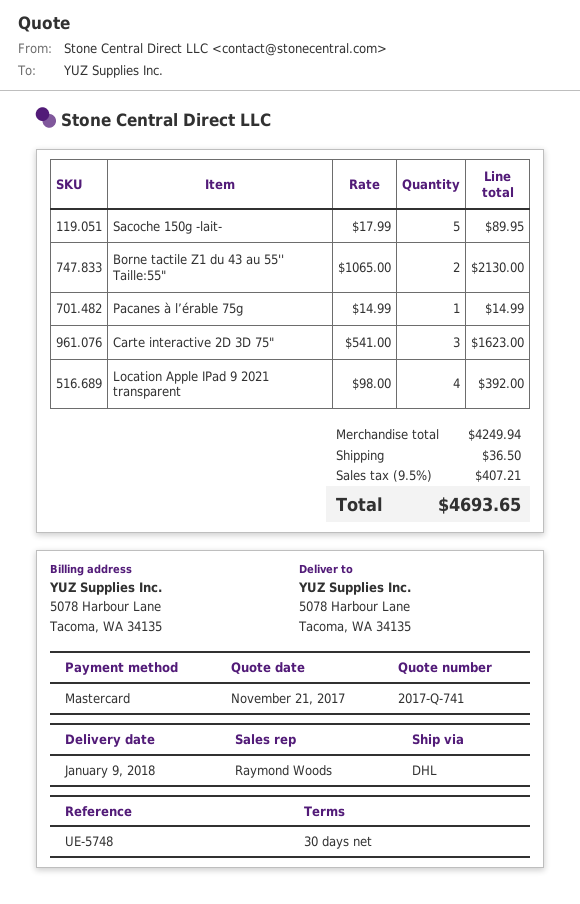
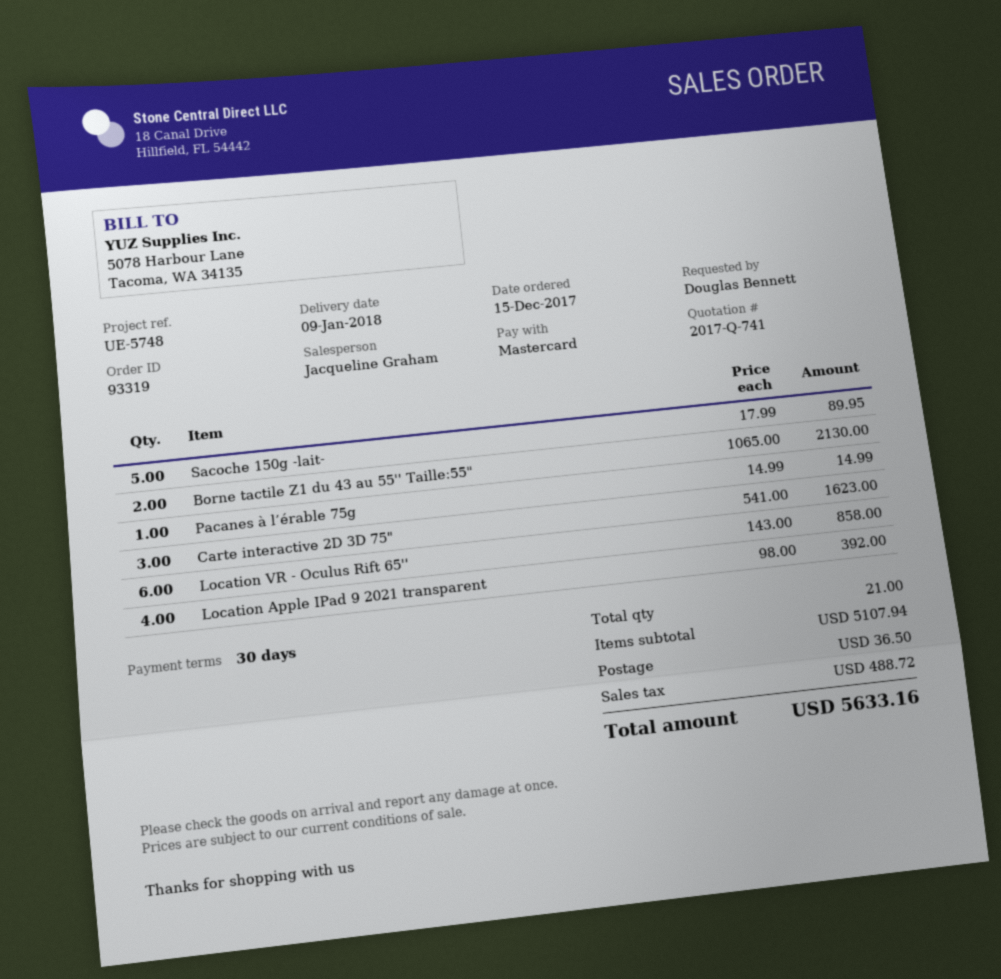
sales rep: Raymond Woods -> Jacqueline Graham
Location VR - Oculus Rift 65'': none -> 6 x 143.00 = 858.00
subtotal: 4249.94 -> 5107.94
tax: 407.21 -> 488.72
total: 4693.65 -> 5633.16

